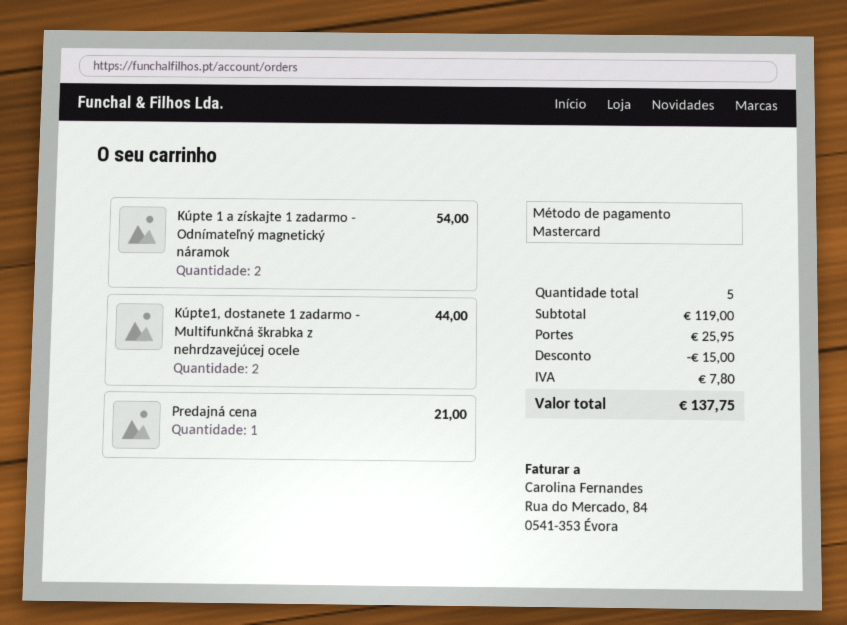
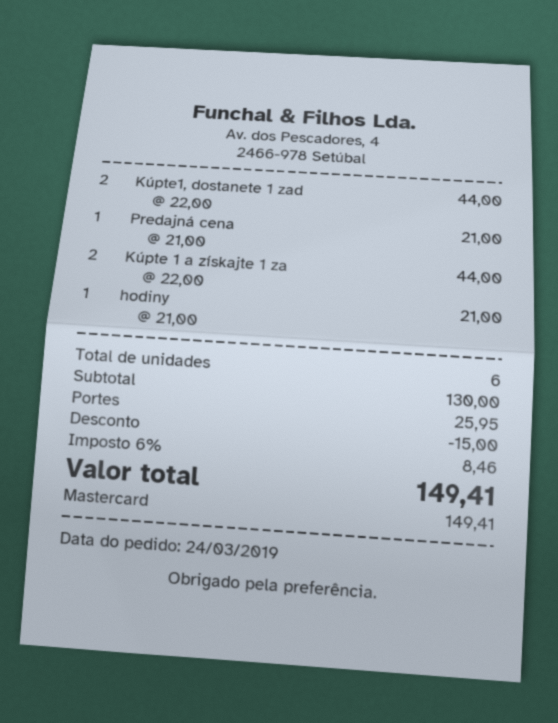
Kúpte 1 a získajte 1 zadarmo - Odnímateľný magnetický náramok: 2 for 54.00 -> 2 for 44.00
hodiny: none -> 1 for 21.00
total quantity: 5 -> 6
subtotal: 119.00 -> 130.00
tax: 7.80 -> 8.46
total: 137.75 -> 149.41

